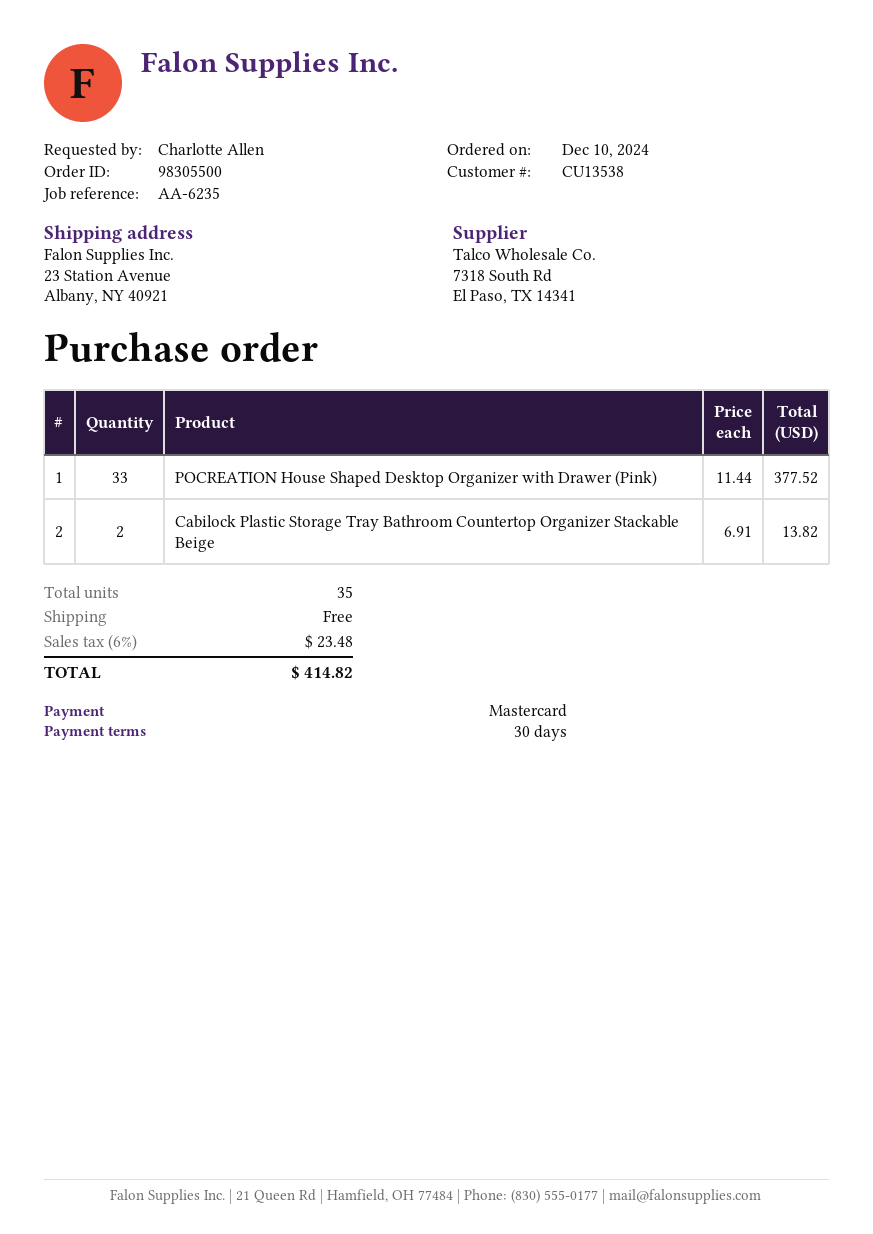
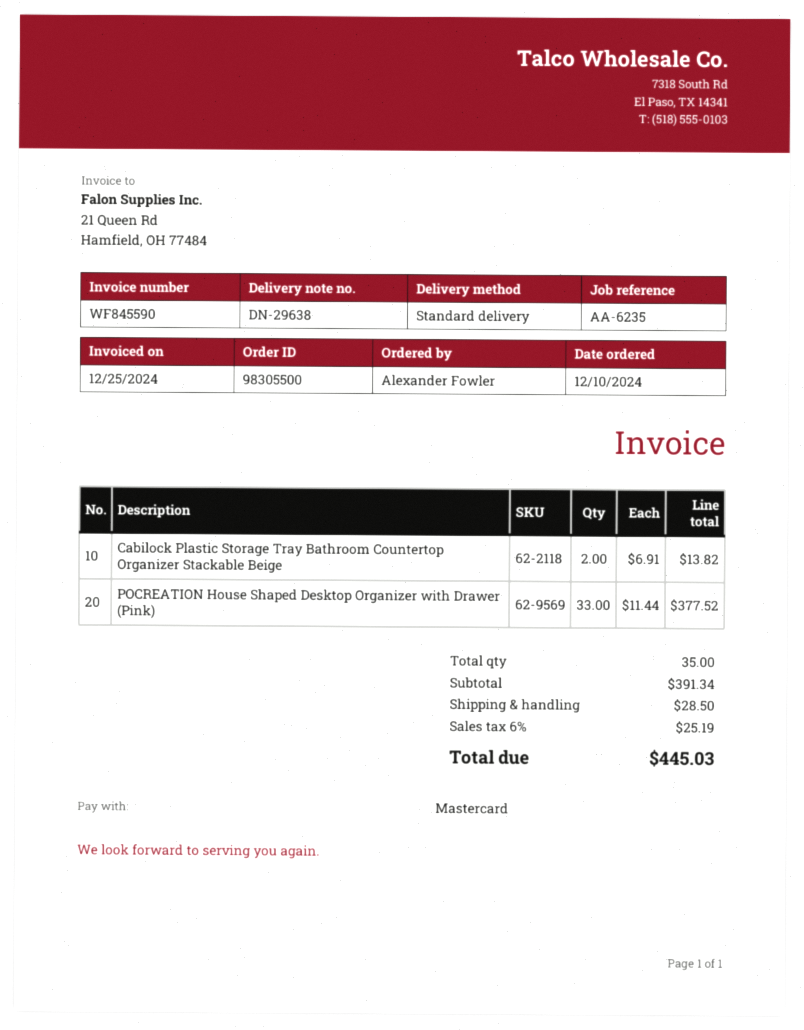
ordered by: Charlotte Allen -> Alexander Fowler
shipping: 0.00 -> 28.50
tax: 6% = 23.48 -> 6% = 25.19
total: 414.82 -> 445.03

